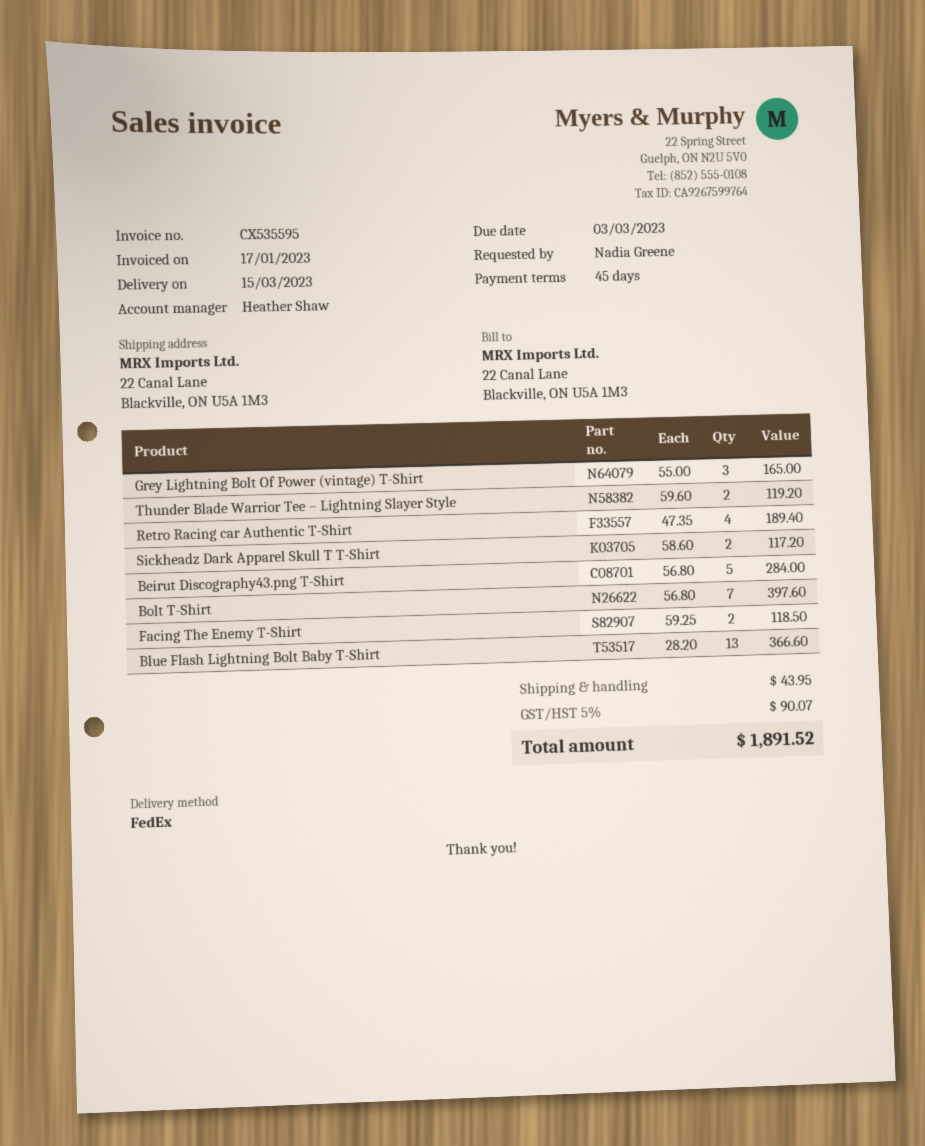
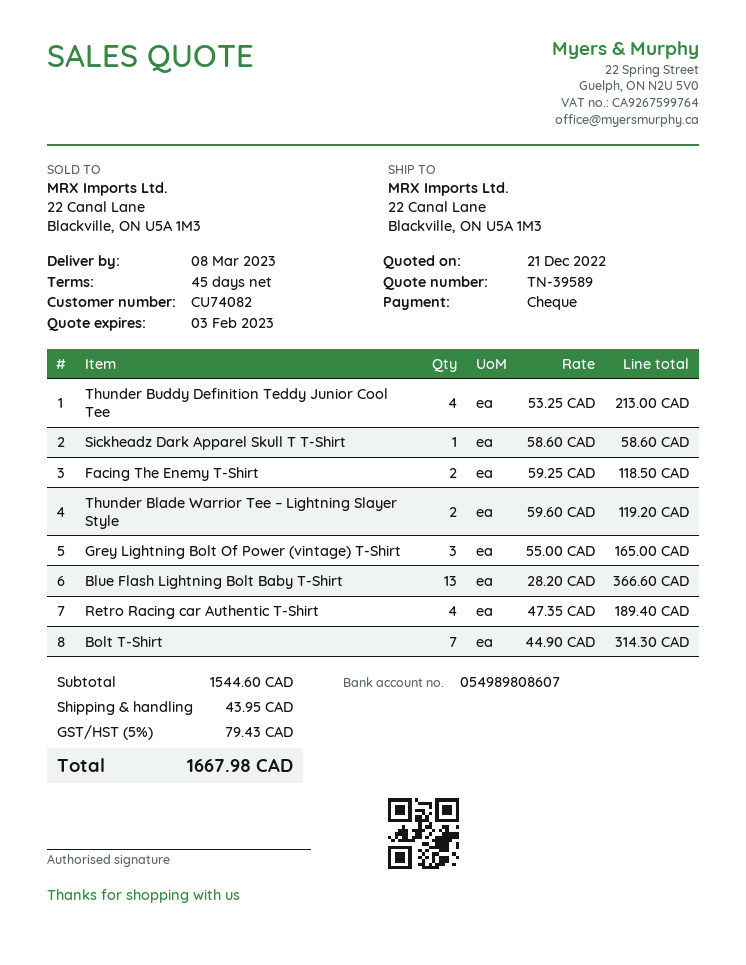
delivery date: 2023-03-15 -> 2023-03-08
Sickheadz Dark Apparel Skull T T-Shirt: 2 x 58.60 = 117.20 -> 1 x 58.60 = 58.60
Beirut Discography43.png T-Shirt: 5 x 56.80 = 284.00 -> none
Bolt T-Shirt: 7 x 56.80 = 397.60 -> 7 x 44.90 = 314.30
Thunder Buddy Definition Teddy Junior Cool Tee: none -> 4 x 53.25 = 213.00
tax: 5% = 90.07 -> 5% = 79.43
total: 1891.52 -> 1667.98

